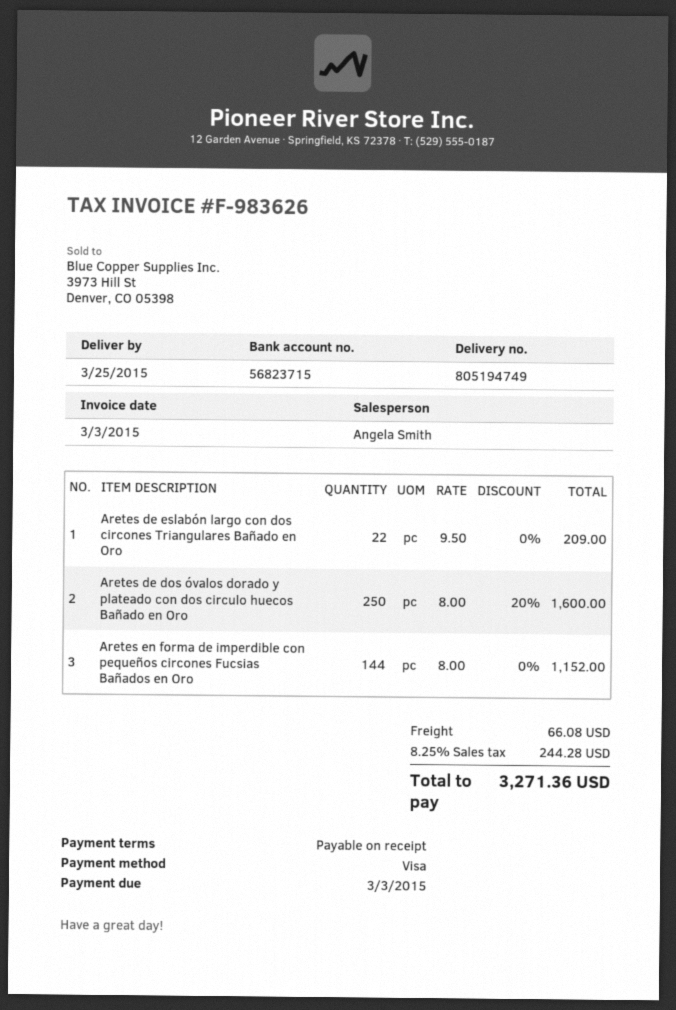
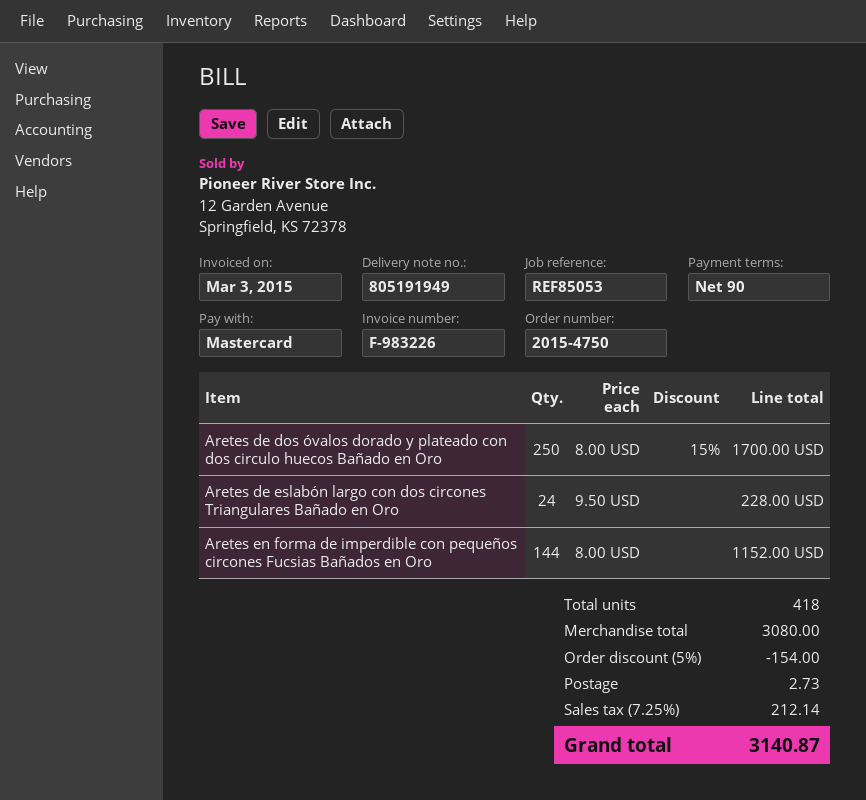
delivery note number: 805194749 -> 805191949
invoice number: F-983626 -> F-983226
payment terms: on receipt -> 90 days
payment method: Visa -> Mastercard
Aretes de eslabón largo con dos circones Triangulares Bañado en Oro: 22 x 9.50 = 209.00 -> 24 x 9.50 = 228.00
Aretes de dos óvalos dorado y plateado con dos circulo huecos Bañado en Oro: 250 x 8.00 - 20% = 1600.00 -> 250 x 8.00 - 15% = 1700.00
discount: none -> 5% = 154.00
shipping: 66.08 -> 2.73
tax: 8.25% = 244.28 -> 7.25% = 212.14
total: 3271.36 -> 3140.87

